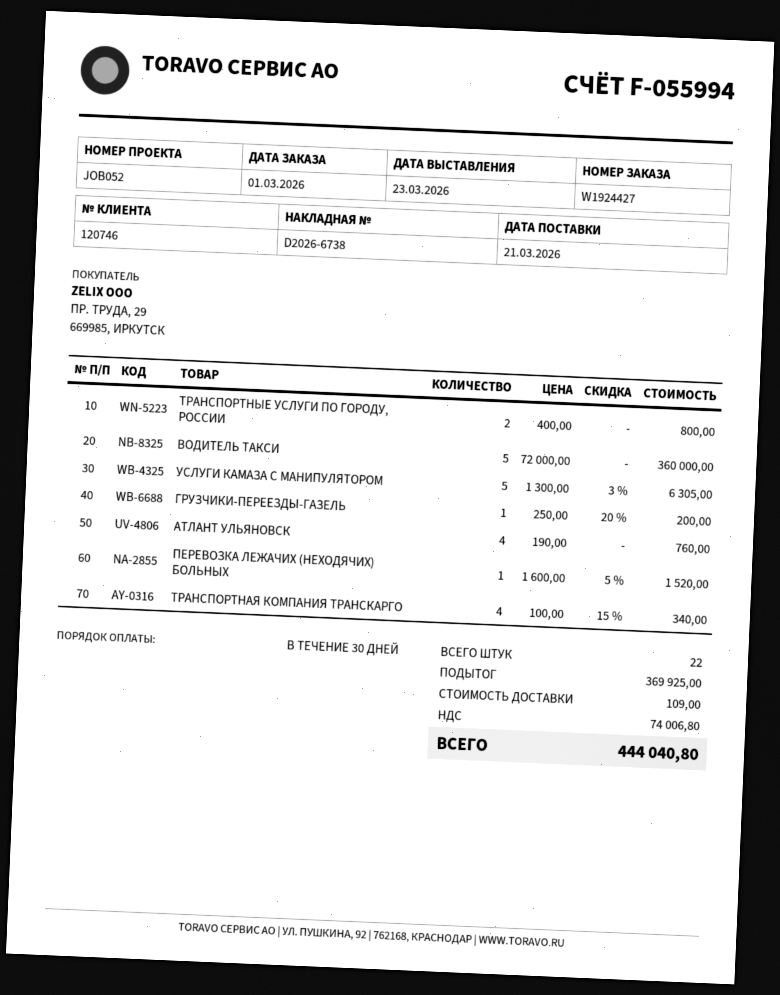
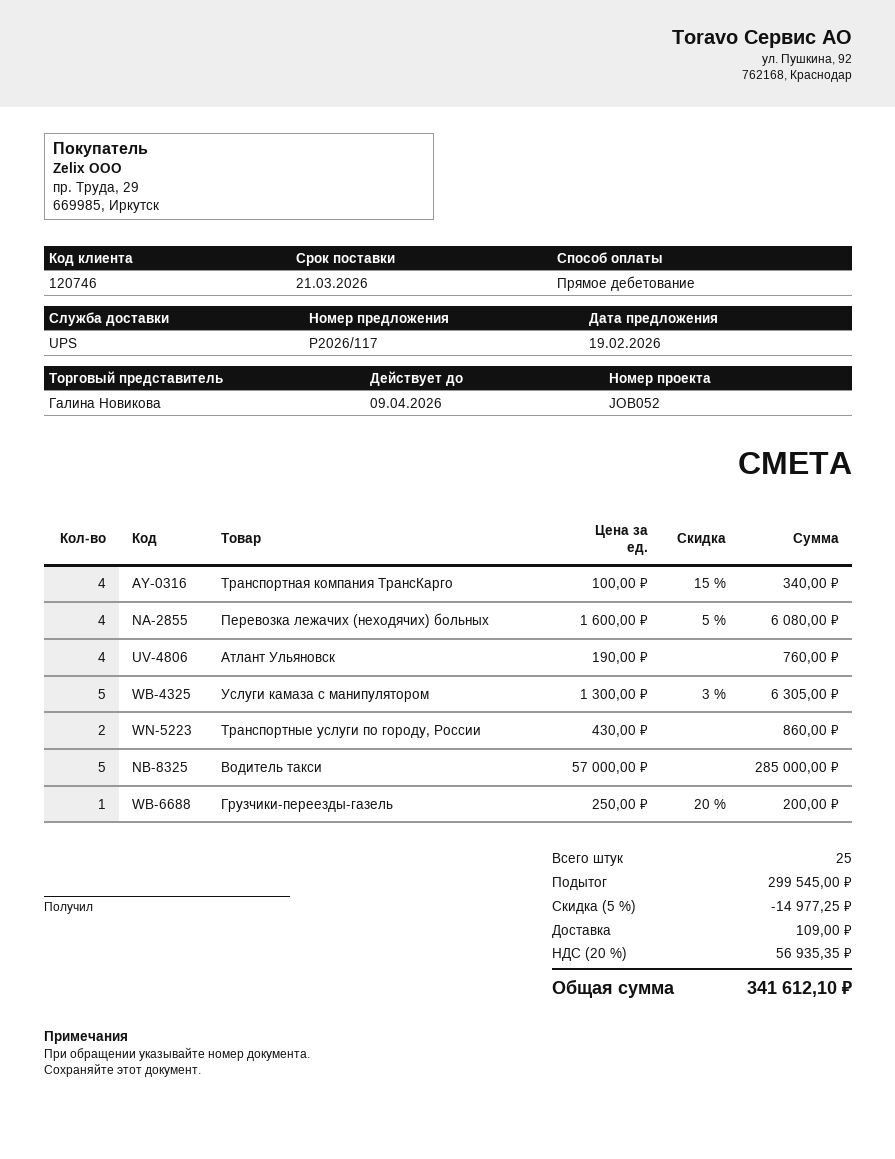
ТРАНСПОРТНЫЕ УСЛУГИ ПО ГОРОДУ, РОССИИ: 2 x 400.00 = 800.00 -> 2 x 430.00 = 860.00
ВОДИТЕЛЬ ТАКСИ: 5 x 72000.00 = 360000.00 -> 5 x 57000.00 = 285000.00
ПЕРЕВОЗКА ЛЕЖАЧИХ (НЕХОДЯЧИХ) БОЛЬНЫХ: 1 x 1600.00 - 5% = 1520.00 -> 4 x 1600.00 - 5% = 6080.00
total quantity: 22 -> 25
subtotal: 369925.00 -> 299545.00
discount: none -> 5% = 14977.25
tax: 74006.80 -> 56935.35
total: 444040.80 -> 341612.10

